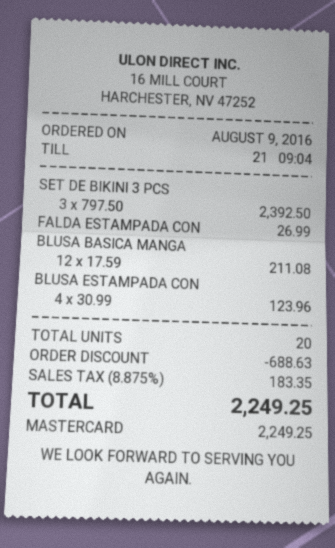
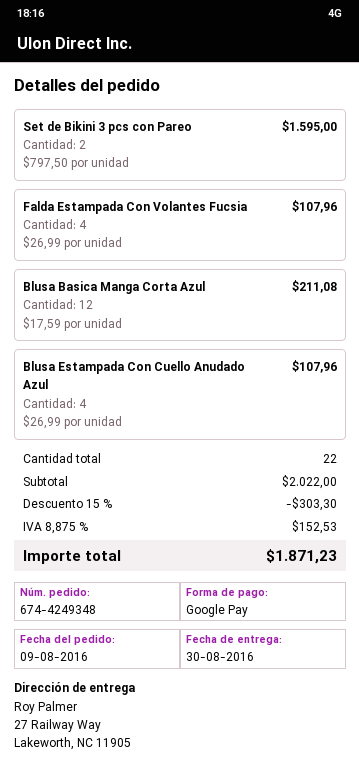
payment method: Mastercard -> Google Pay
SET DE BIKINI 3 PCS: 3 x 797.50 = 2392.50 -> 2 x 797.50 = 1595.00
FALDA ESTAMPADA CON: 1 x 26.99 = 26.99 -> 4 x 26.99 = 107.96
BLUSA ESTAMPADA CON: 4 x 30.99 = 123.96 -> 4 x 26.99 = 107.96
total quantity: 20 -> 22
discount: 688.63 -> 303.30
tax: 8.875% = 183.35 -> 8.875% = 152.53
total: 2249.25 -> 1871.23

